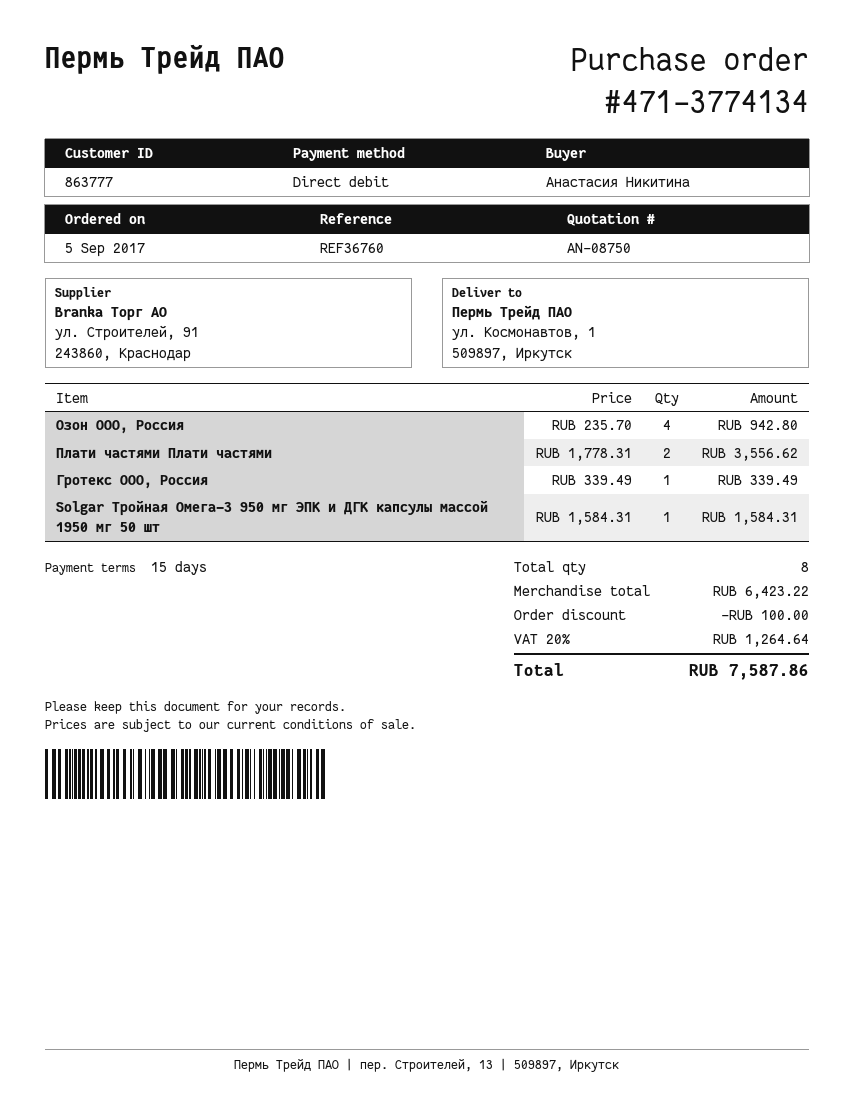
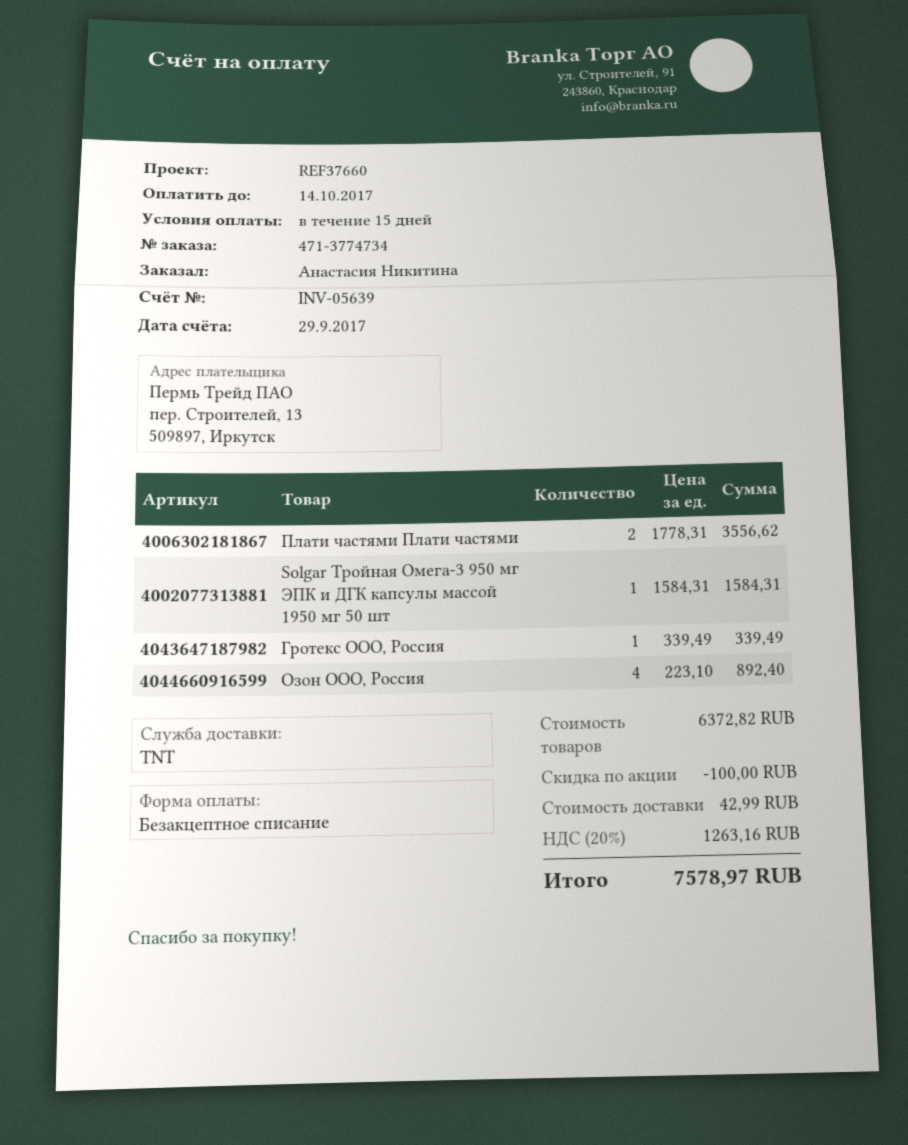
order number: 471-3774134 -> 471-3774734
reference: REF36760 -> REF37660
Озон ООО, Россия: 4 x 235.70 = 942.80 -> 4 x 223.10 = 892.40
subtotal: 6423.22 -> 6372.82
shipping: none -> 42.99
tax: 20% = 1264.64 -> 20% = 1263.16
total: 7587.86 -> 7578.97

